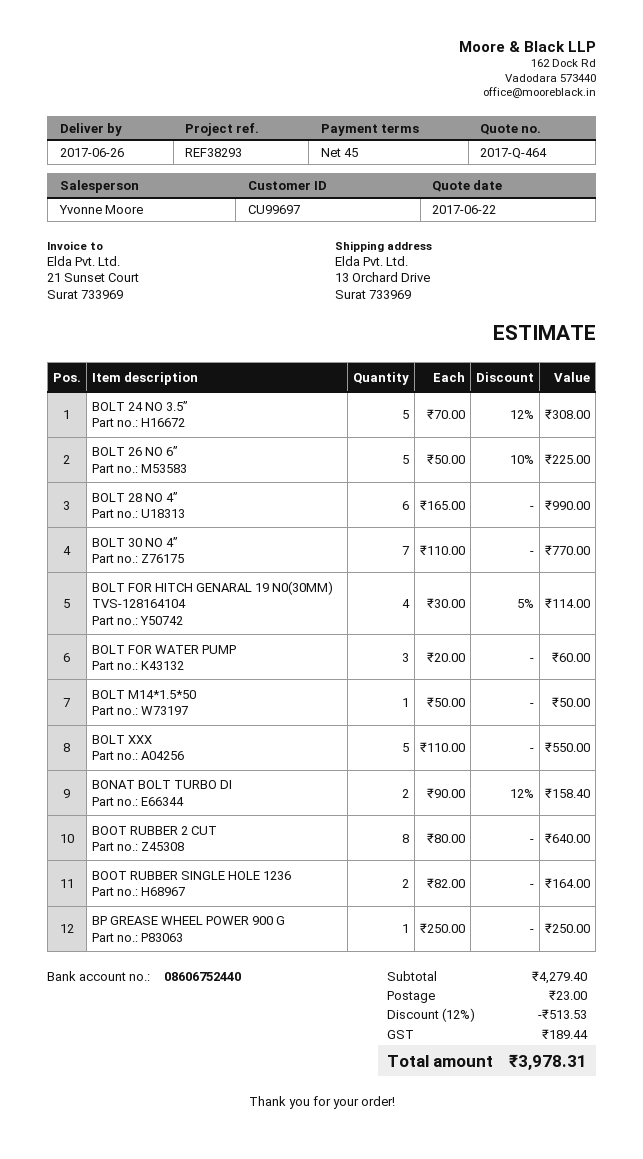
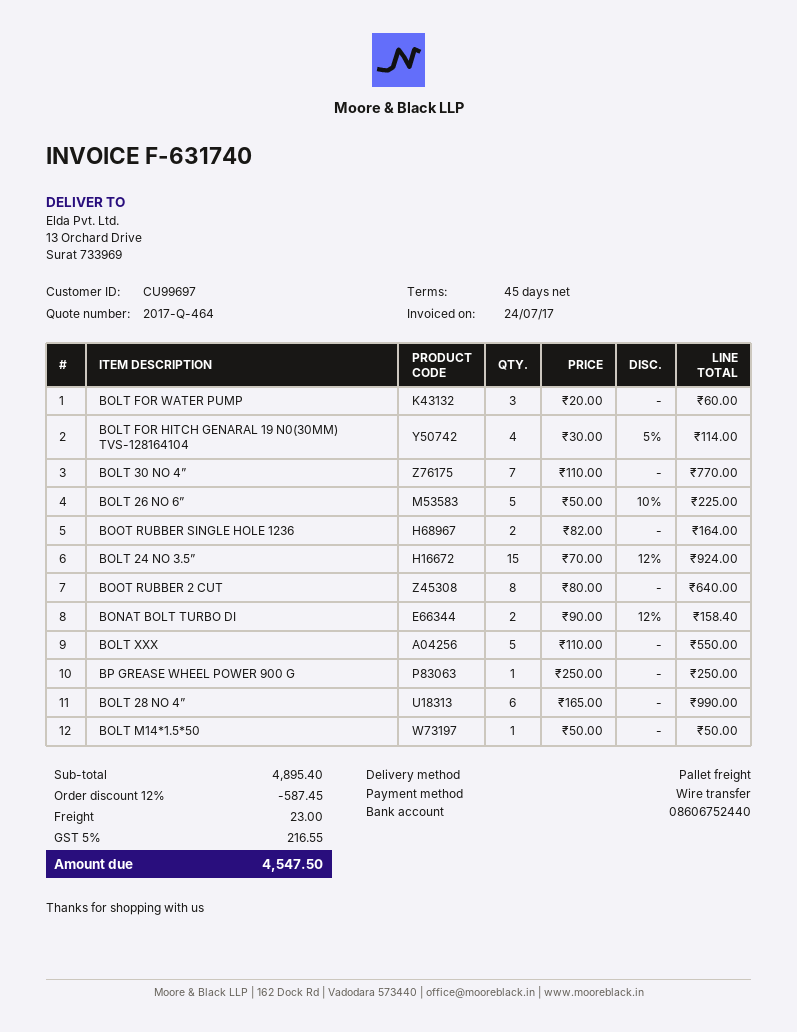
BOLT 24 NO 3.5”: 5 x 70.00 - 12% = 308.00 -> 15 x 70.00 - 12% = 924.00
subtotal: 4279.40 -> 4895.40
discount: 12% = 513.53 -> 12% = 587.45
tax: 189.44 -> 216.55
total: 3978.31 -> 4547.50

